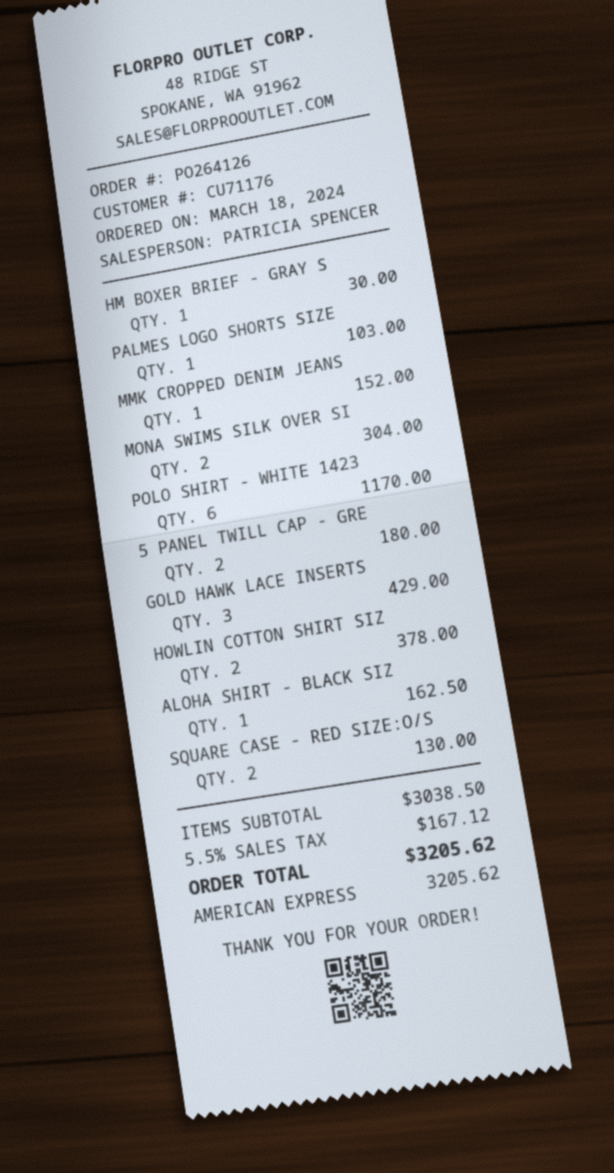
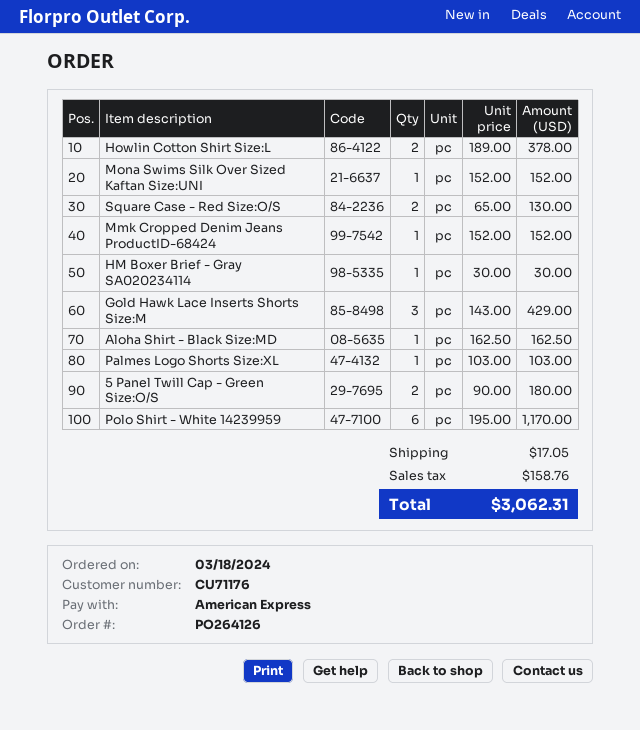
MONA SWIMS SILK OVER SI: 2 for 304.00 -> 1 for 152.00
shipping: none -> 17.05
tax: 167.12 -> 158.76
total: 3205.62 -> 3062.31

